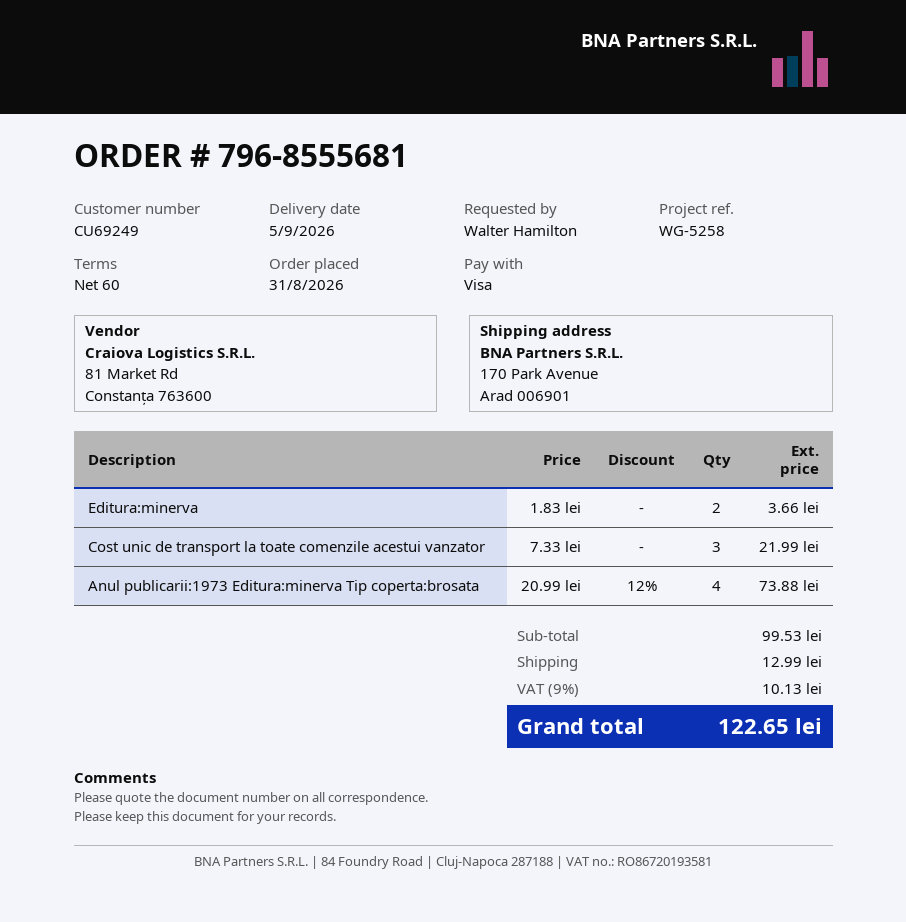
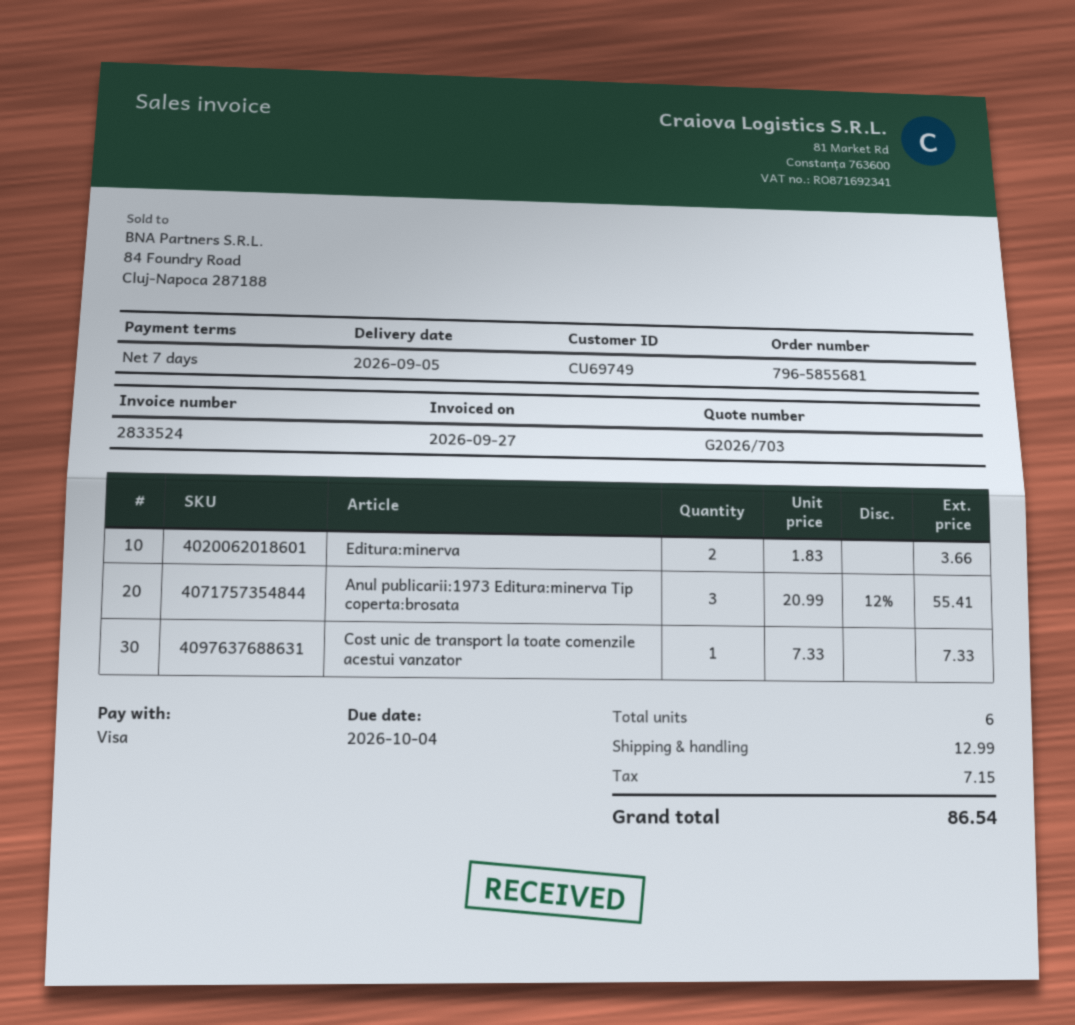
order number: 796-8555681 -> 796-5855681
payment terms: 60 days -> 7 days
customer number: CU69249 -> CU69749
Cost unic de transport la toate comenzile acestui vanzator: 3 x 7.33 = 21.99 -> 1 x 7.33 = 7.33
Anul publicarii:1973 Editura:minerva Tip coperta:brosata: 4 x 20.99 - 12% = 73.88 -> 3 x 20.99 - 12% = 55.41
tax: 10.13 -> 7.15
total: 122.65 -> 86.54

